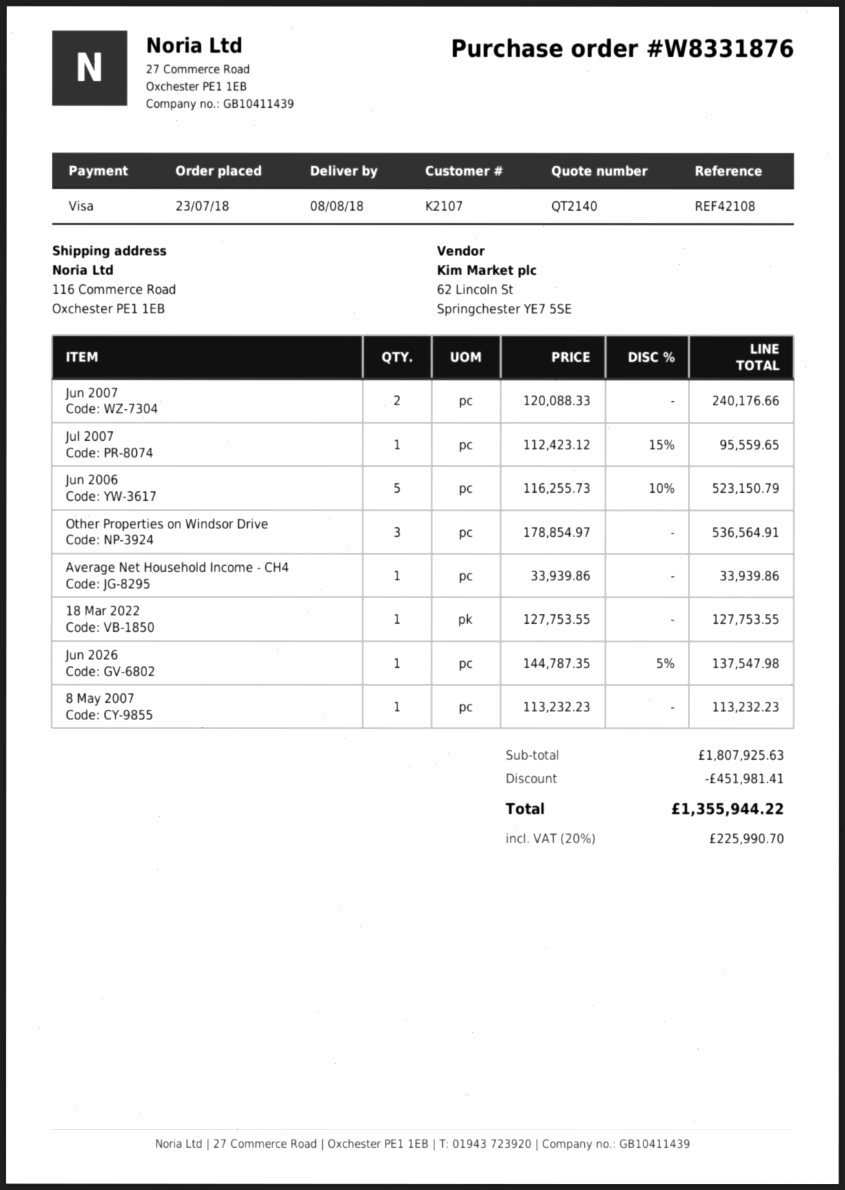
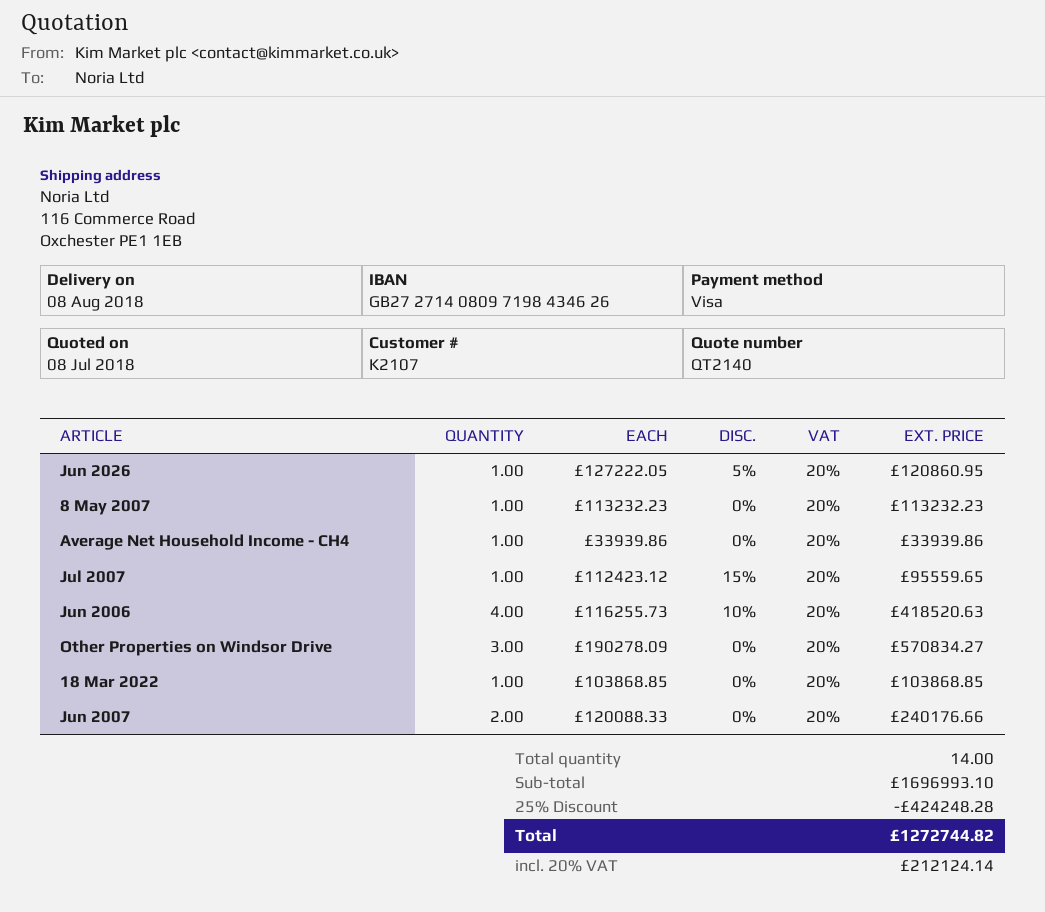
Jun 2006: 5 x 116255.73 - 10% = 523150.79 -> 4 x 116255.73 - 10% = 418520.63
Other Properties on Windsor Drive: 3 x 178854.97 = 536564.91 -> 3 x 190278.09 = 570834.27
18 Mar 2022: 1 x 127753.55 = 127753.55 -> 1 x 103868.85 = 103868.85
Jun 2026: 1 x 144787.35 - 5% = 137547.98 -> 1 x 127222.05 - 5% = 120860.95
subtotal: 1807925.63 -> 1696993.10
discount: 451981.41 -> 424248.28
tax: 20% = 225990.70 -> 20% = 212124.14
total: 1355944.22 -> 1272744.82

